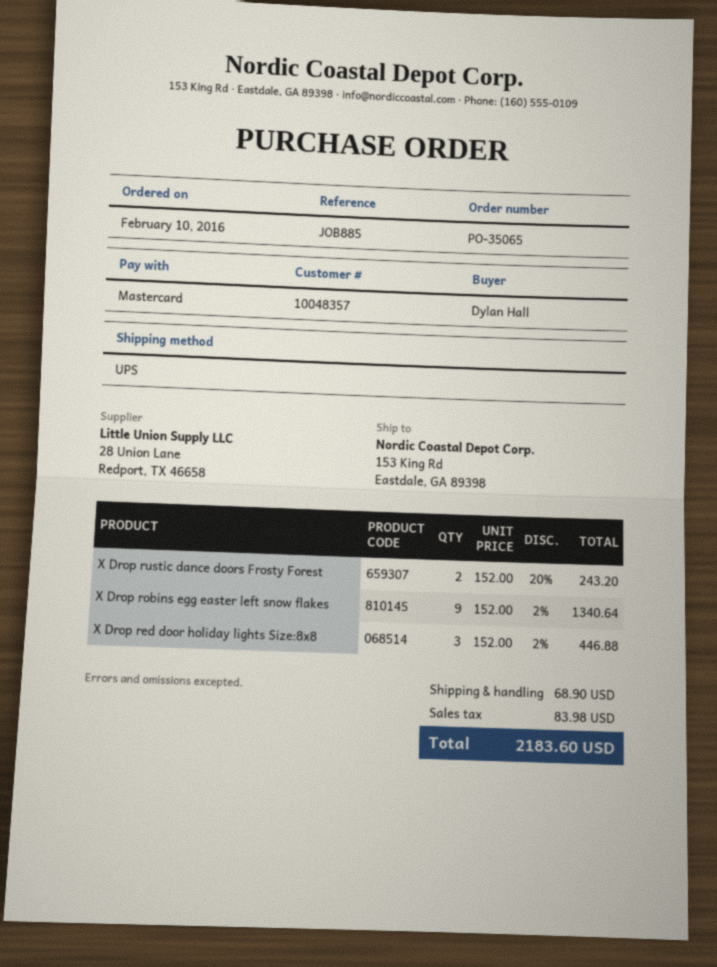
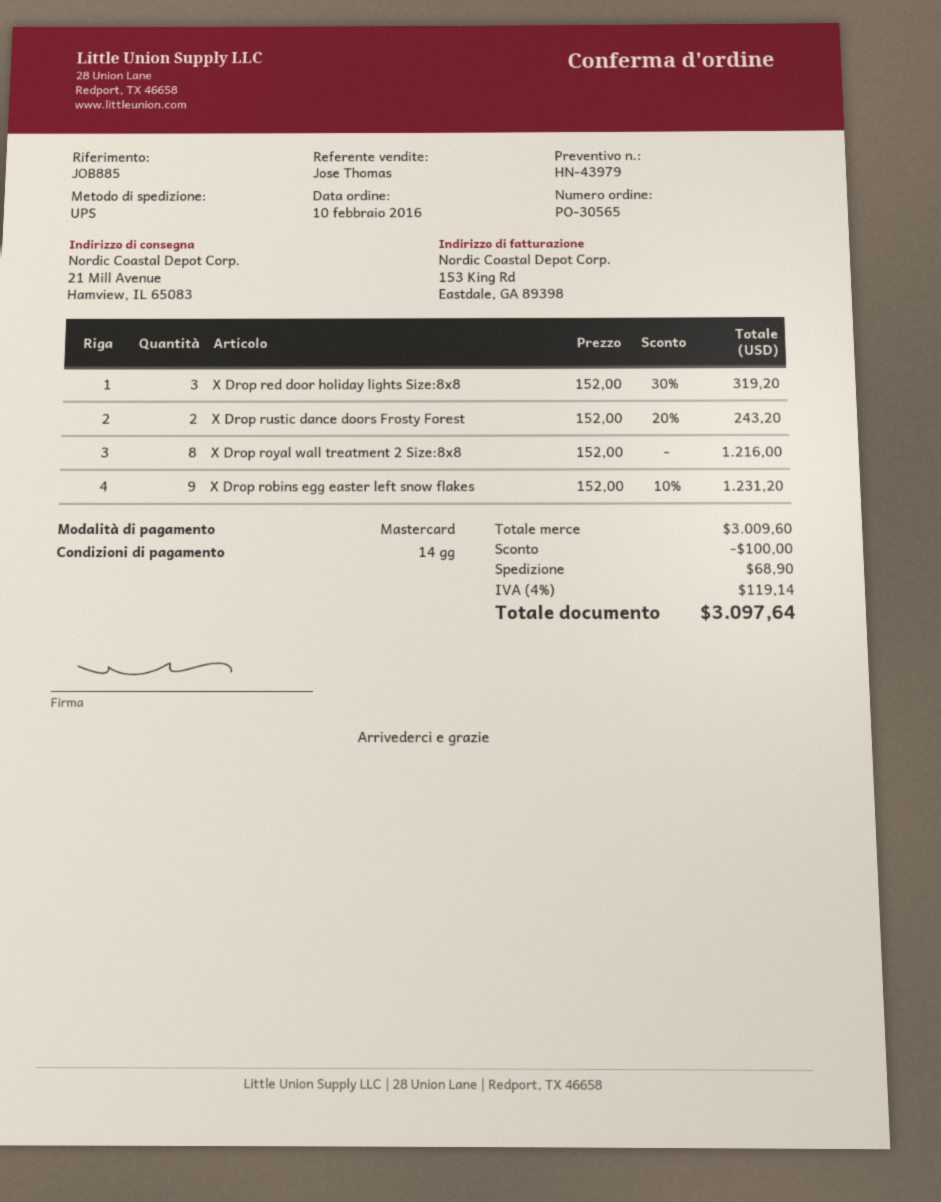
order number: PO-35065 -> PO-30565
ship to: 153 King Rd, Eastdale, GA 89398 -> 21 Mill Avenue, Hamview, IL 65083
X Drop robins egg easter left snow flakes: 9 x 152.00 - 2% = 1340.64 -> 9 x 152.00 - 10% = 1231.20
X Drop red door holiday lights Size:8x8: 3 x 152.00 - 2% = 446.88 -> 3 x 152.00 - 30% = 319.20
X Drop royal wall treatment 2 Size:8x8: none -> 8 x 152.00 = 1216.00
discount: none -> 100.00
tax: 83.98 -> 119.14
total: 2183.60 -> 3097.64

